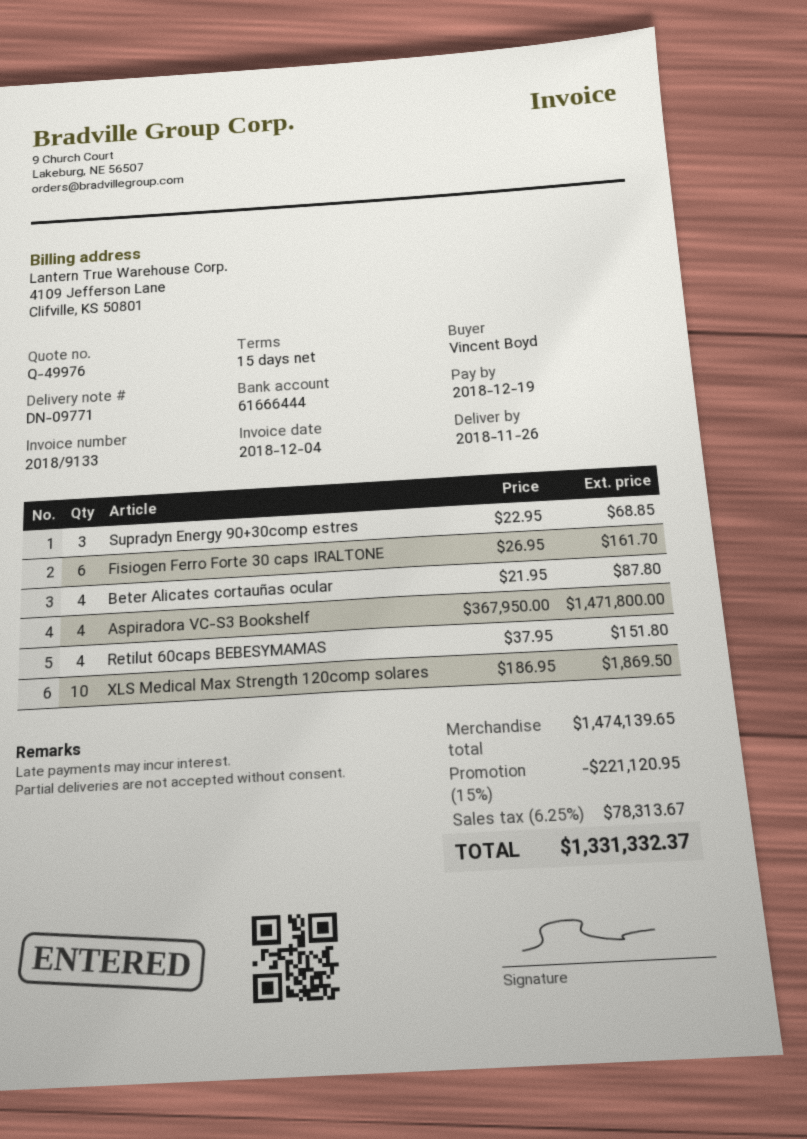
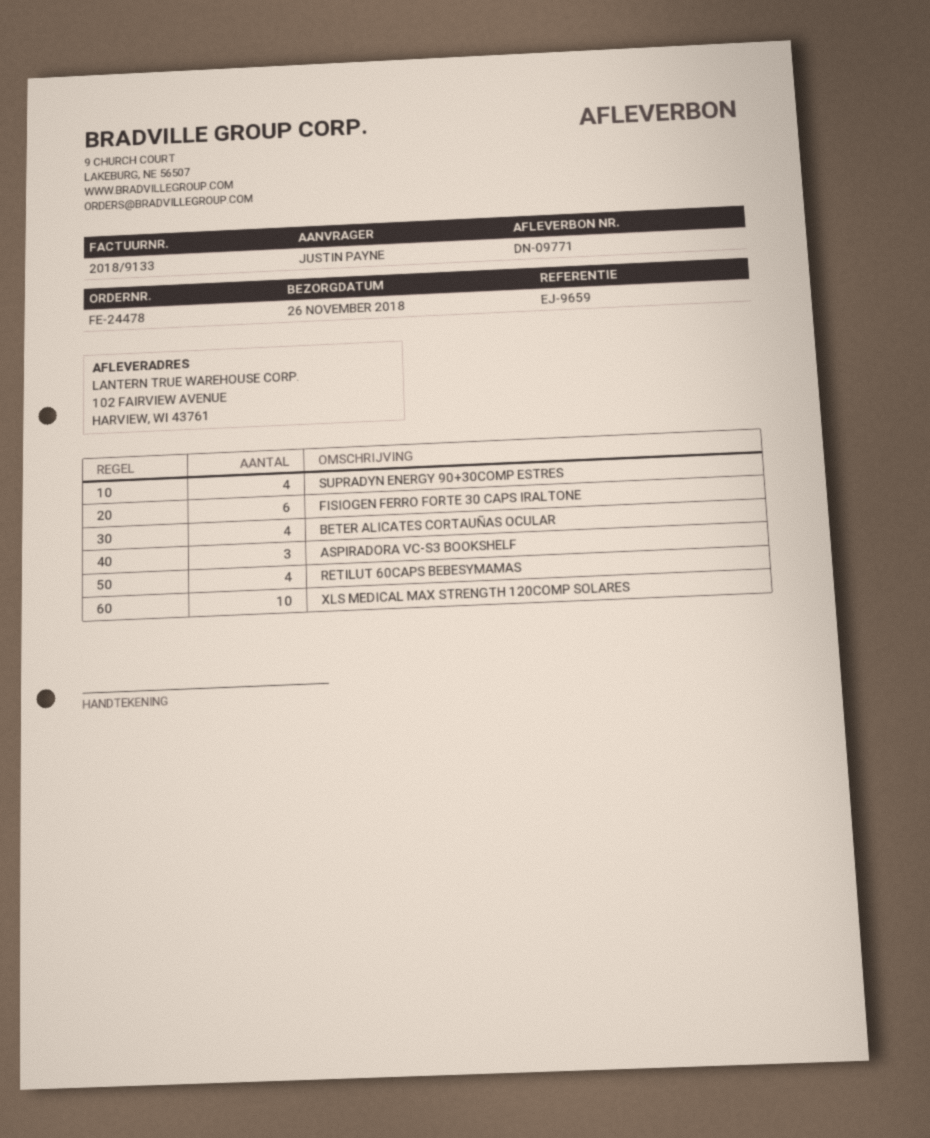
ordered by: Vincent Boyd -> JUSTIN PAYNE
Supradyn Energy 90+30comp estres: 3 -> 4
Aspiradora VC-S3 Bookshelf: 4 -> 3

